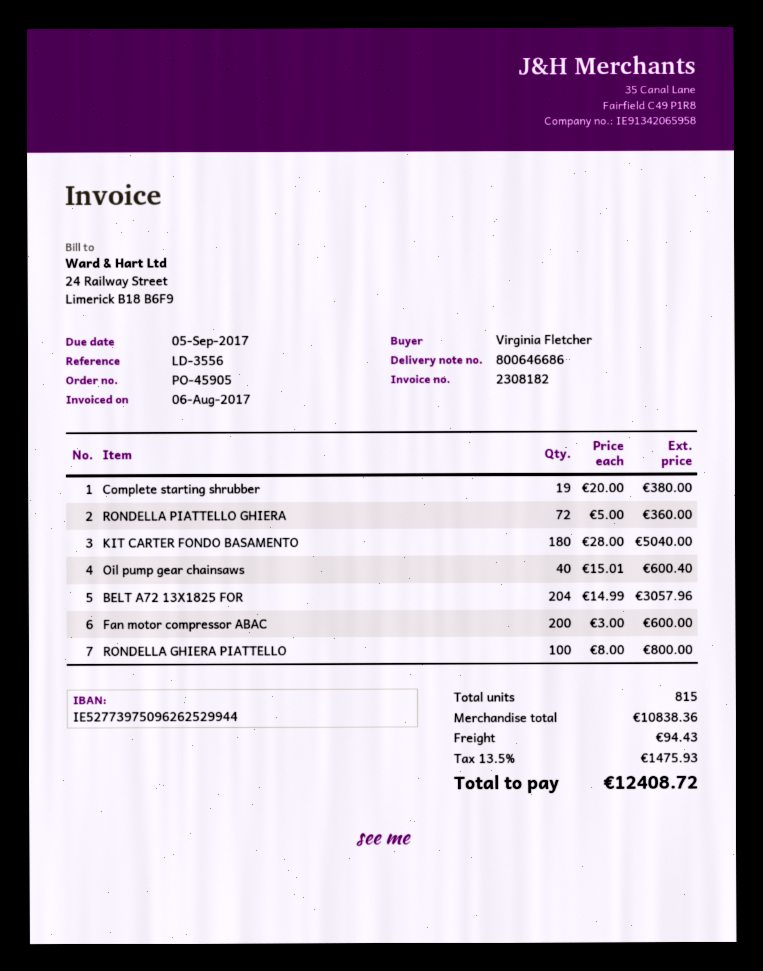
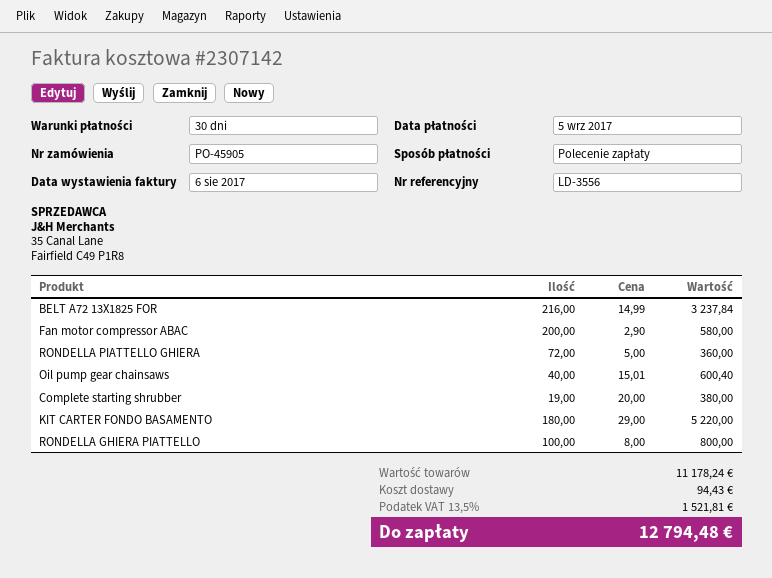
invoice number: 2308182 -> 2307142
KIT CARTER FONDO BASAMENTO: 180 x 28.00 = 5040.00 -> 180 x 29.00 = 5220.00
BELT A72 13X1825 FOR: 204 x 14.99 = 3057.96 -> 216 x 14.99 = 3237.84
Fan motor compressor ABAC: 200 x 3.00 = 600.00 -> 200 x 2.90 = 580.00
subtotal: 10838.36 -> 11178.24
tax: 13.5% = 1475.93 -> 13.5% = 1521.81
total: 12408.72 -> 12794.48

